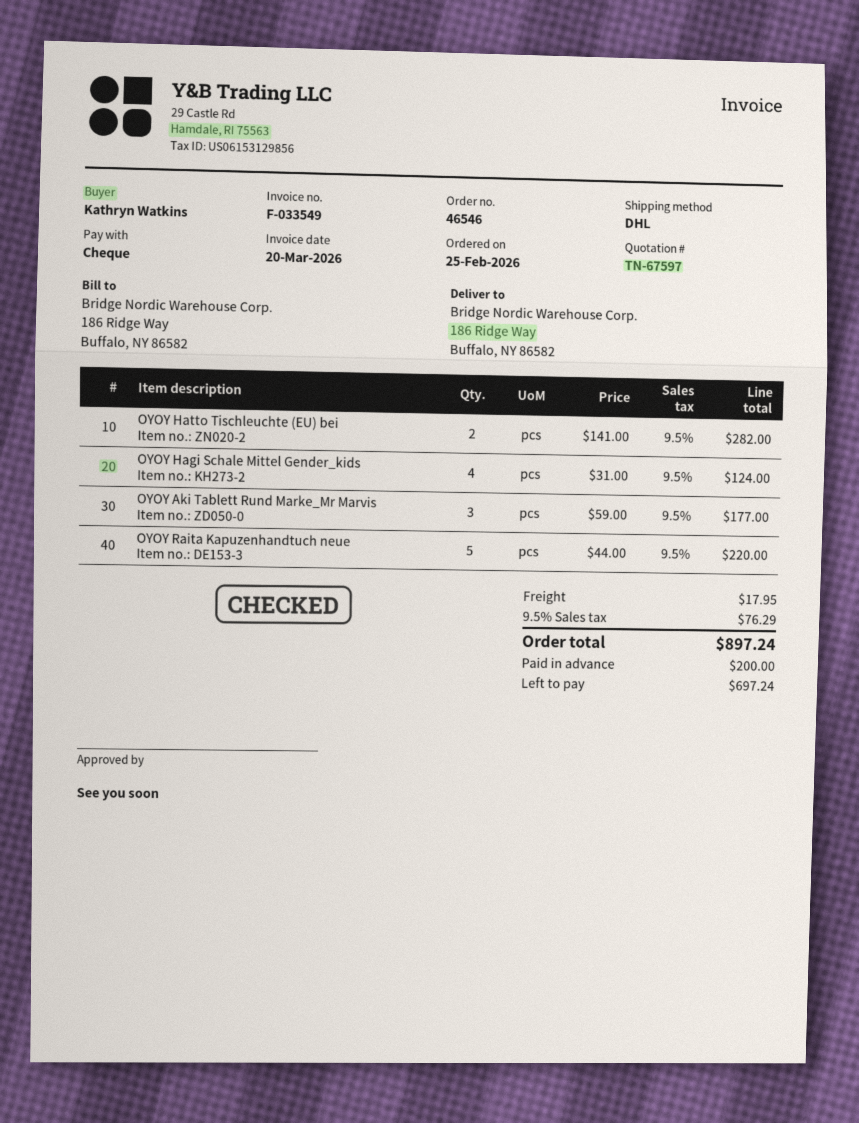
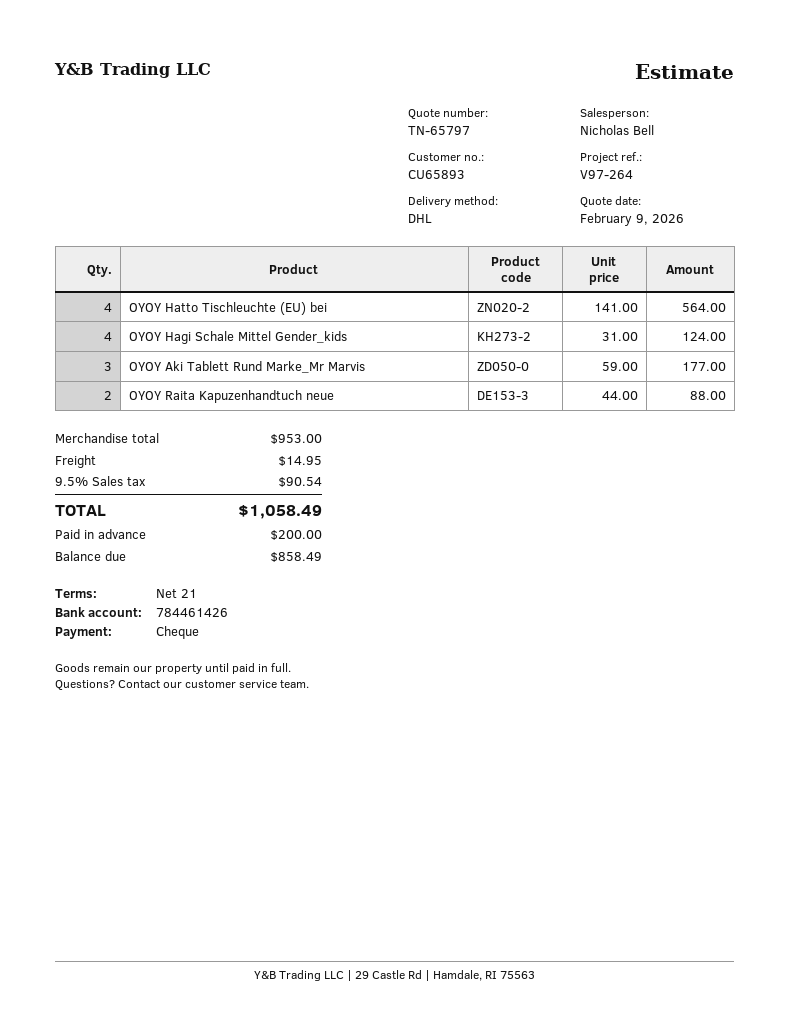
quote number: TN-67597 -> TN-65797
OYOY Hatto Tischleuchte (EU) bei: 2 x 141.00 = 282.00 -> 4 x 141.00 = 564.00
OYOY Raita Kapuzenhandtuch neue: 5 x 44.00 = 220.00 -> 2 x 44.00 = 88.00
shipping: 17.95 -> 14.95
tax: 9.5% = 76.29 -> 9.5% = 90.54
total: 897.24 -> 1058.49
balance: 697.24 -> 858.49

